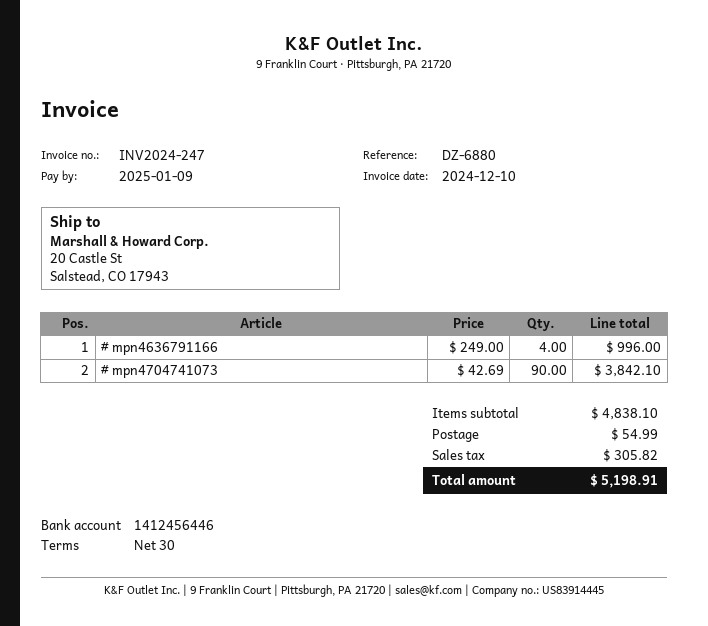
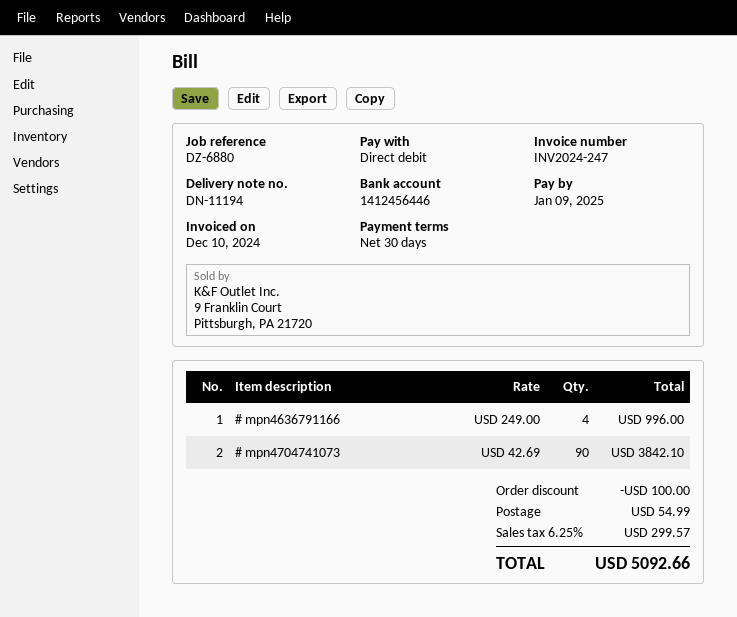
discount: none -> 100.00
tax: 305.82 -> 299.57
total: 5198.91 -> 5092.66

